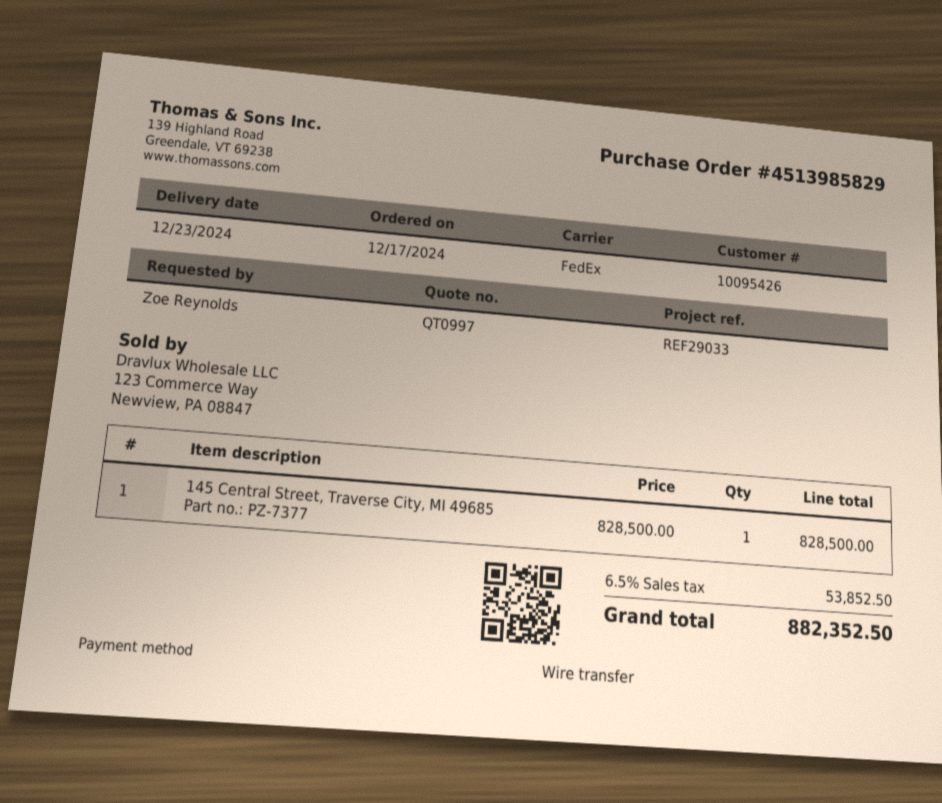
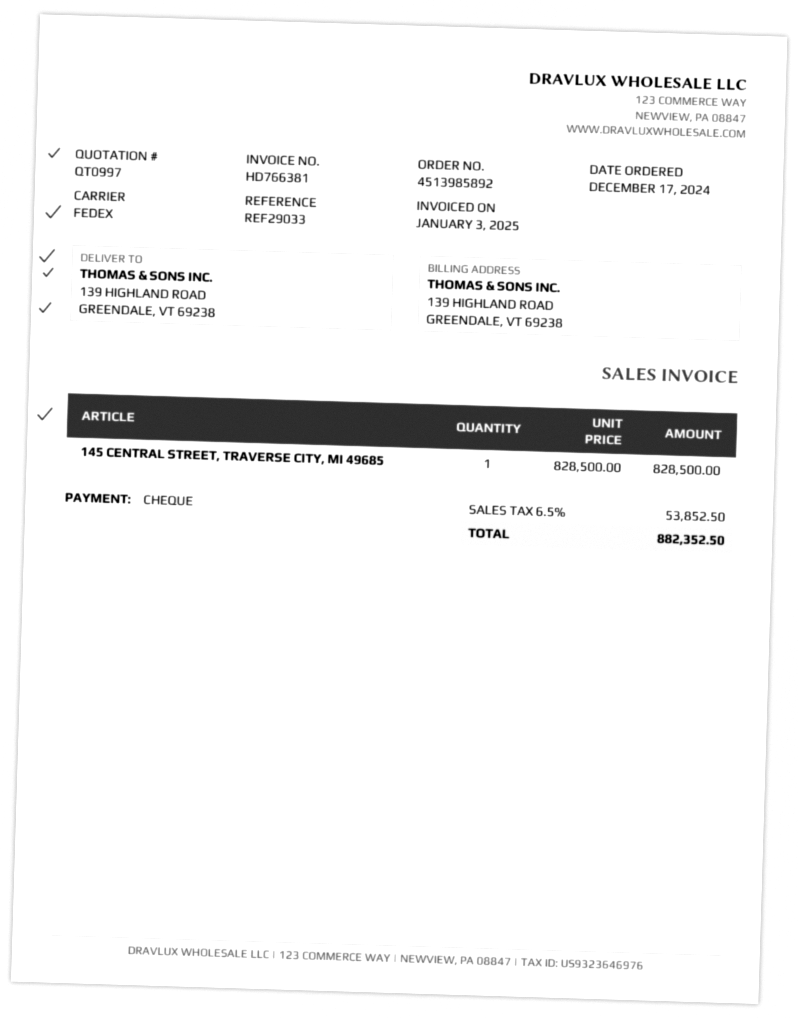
order number: 4513985829 -> 4513985892
payment method: bank transfer -> cheque

